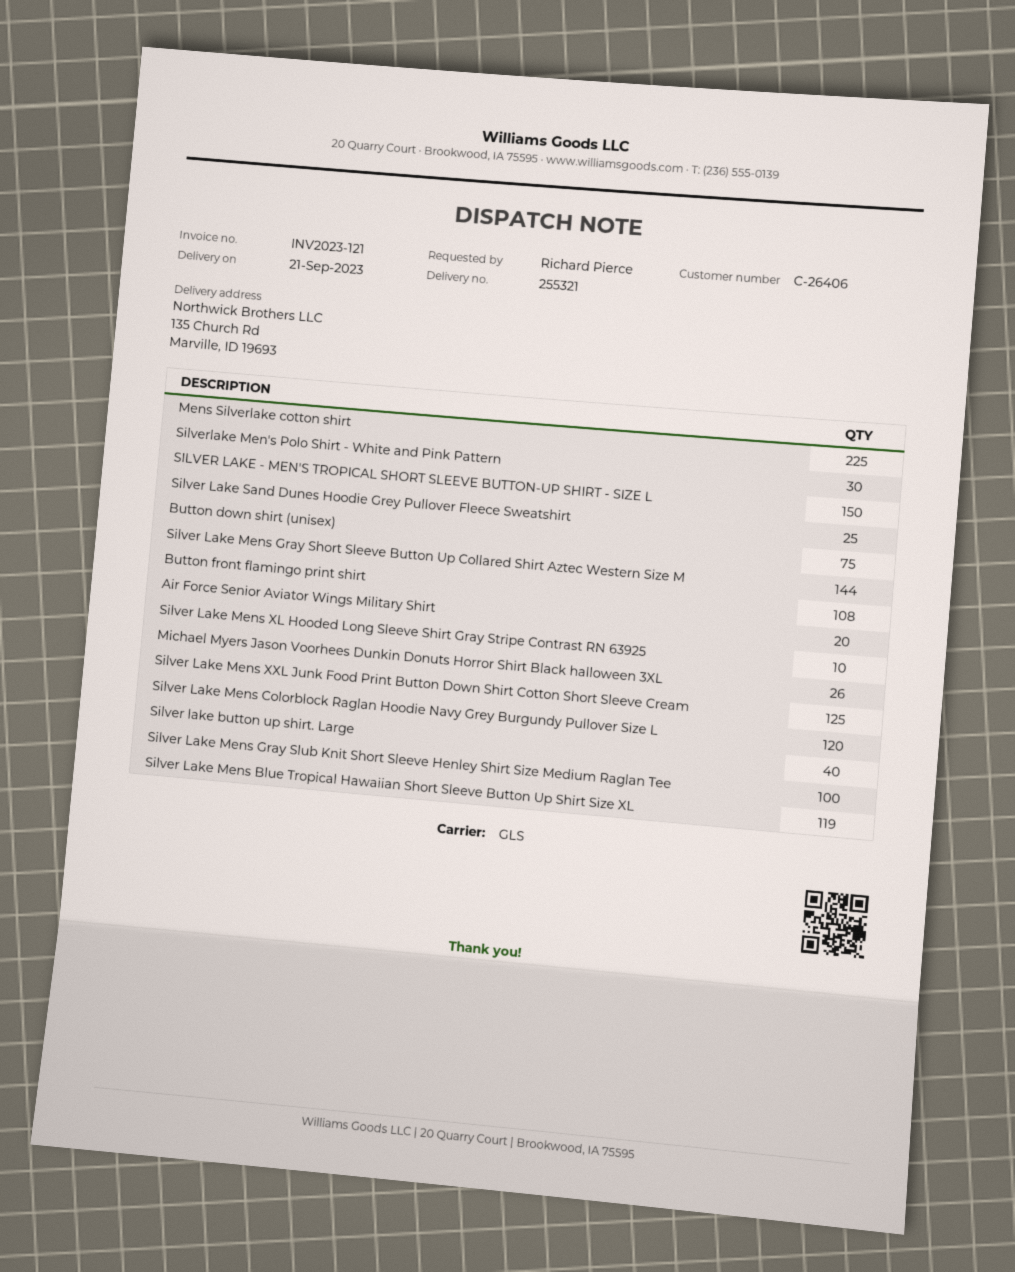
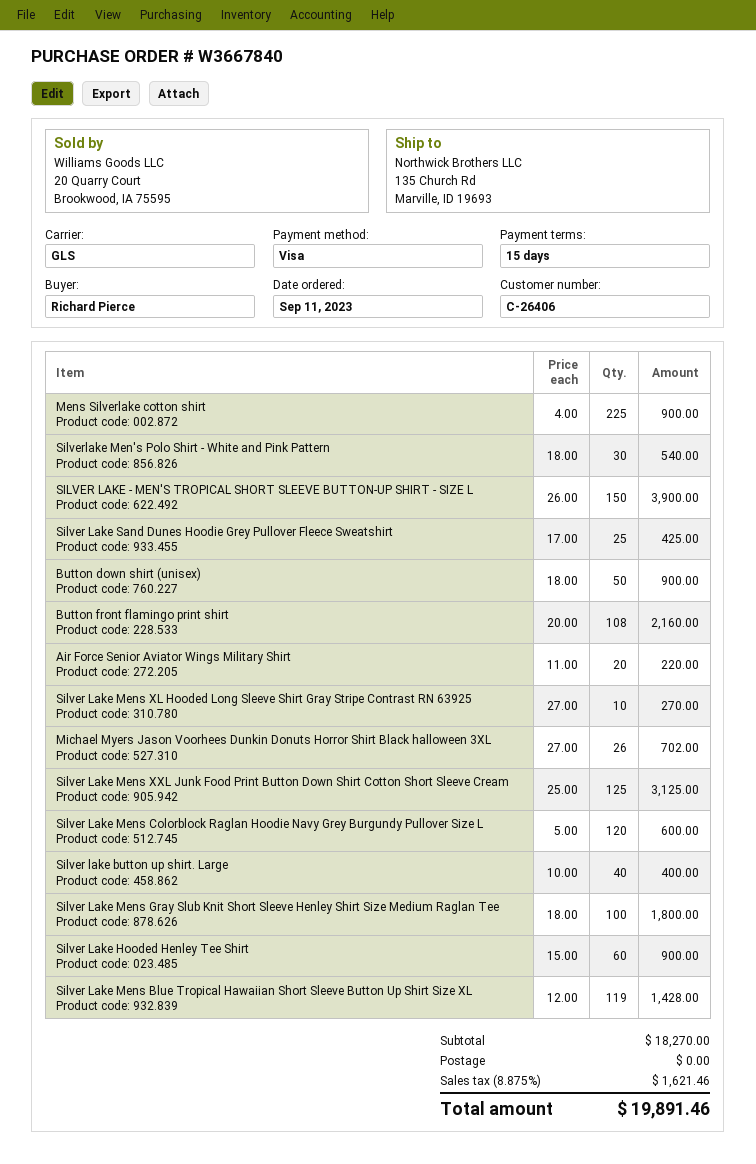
Button down shirt (unisex): 75 -> 50
Silver Lake Mens Gray Short Sleeve Button Up Collared Shirt Aztec Western Size M: 144 -> none
Silver Lake Hooded Henley Tee Shirt: none -> 60

